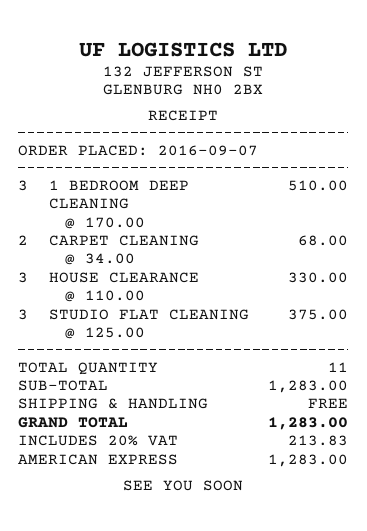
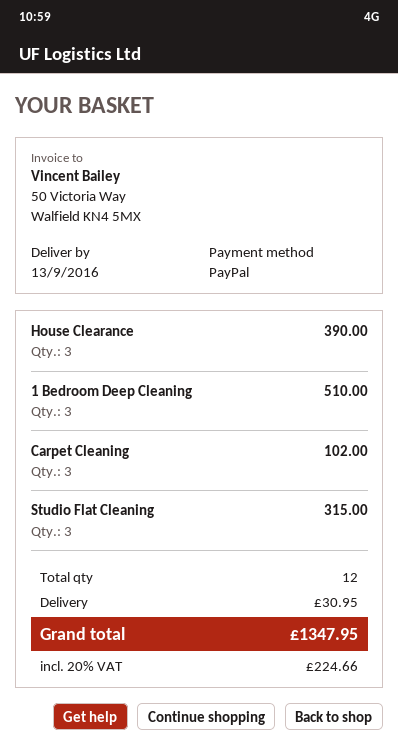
payment method: American Express -> PayPal
CARPET CLEANING: 2 for 68.00 -> 3 for 102.00
HOUSE CLEARANCE: 3 for 330.00 -> 3 for 390.00
STUDIO FLAT CLEANING: 3 for 375.00 -> 3 for 315.00
total quantity: 11 -> 12
shipping: 0.00 -> 30.95
tax: 20% = 213.83 -> 20% = 224.66
total: 1283.00 -> 1347.95

